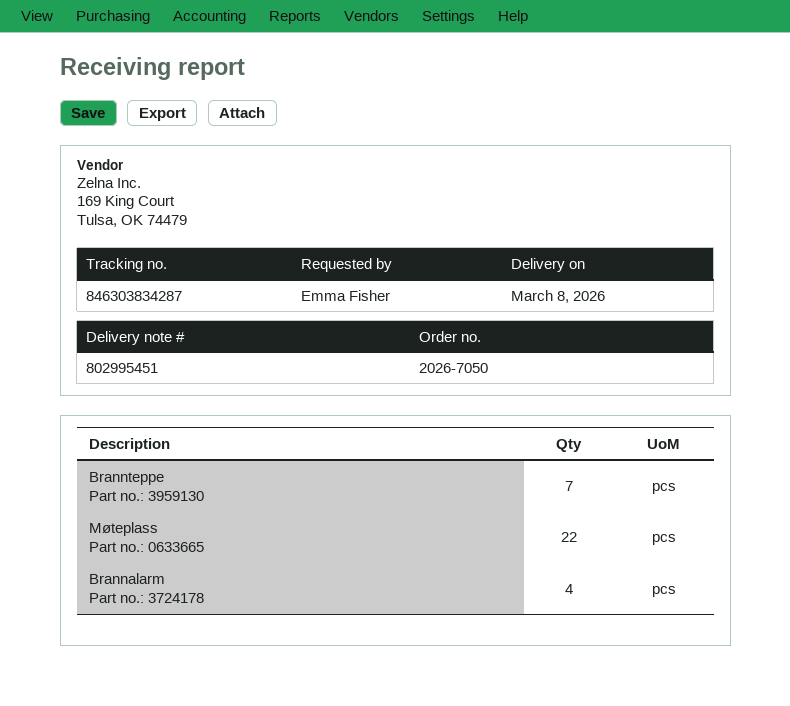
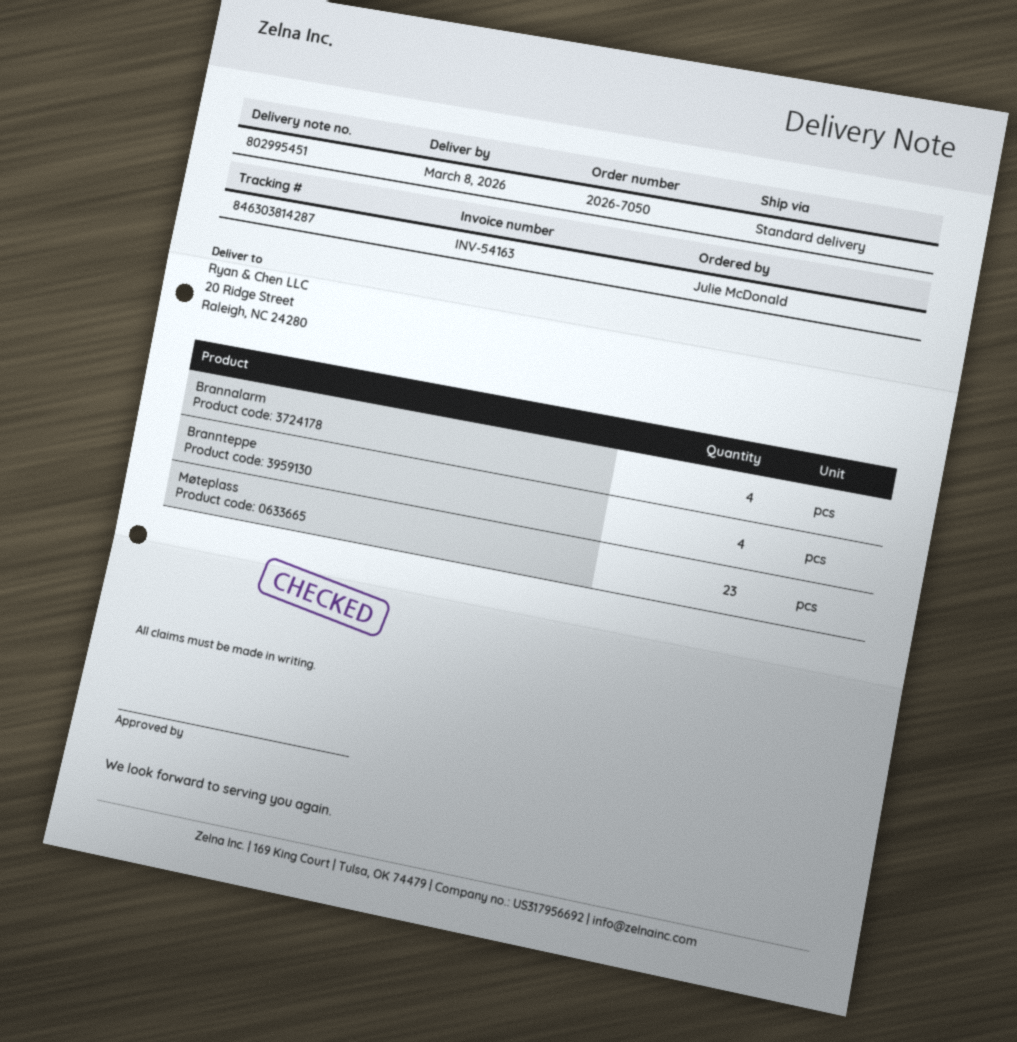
ordered by: Emma Fisher -> Julie McDonald
tracking number: 846303834287 -> 846303814287
Brannteppe: 7 -> 4
Møteplass: 22 -> 23

